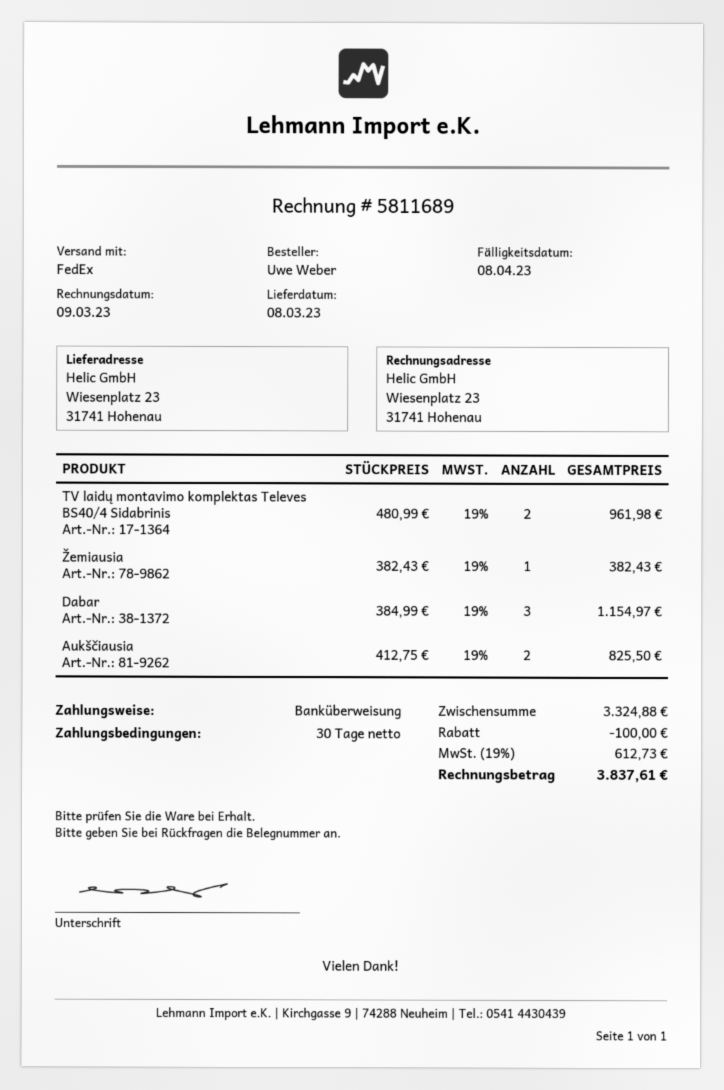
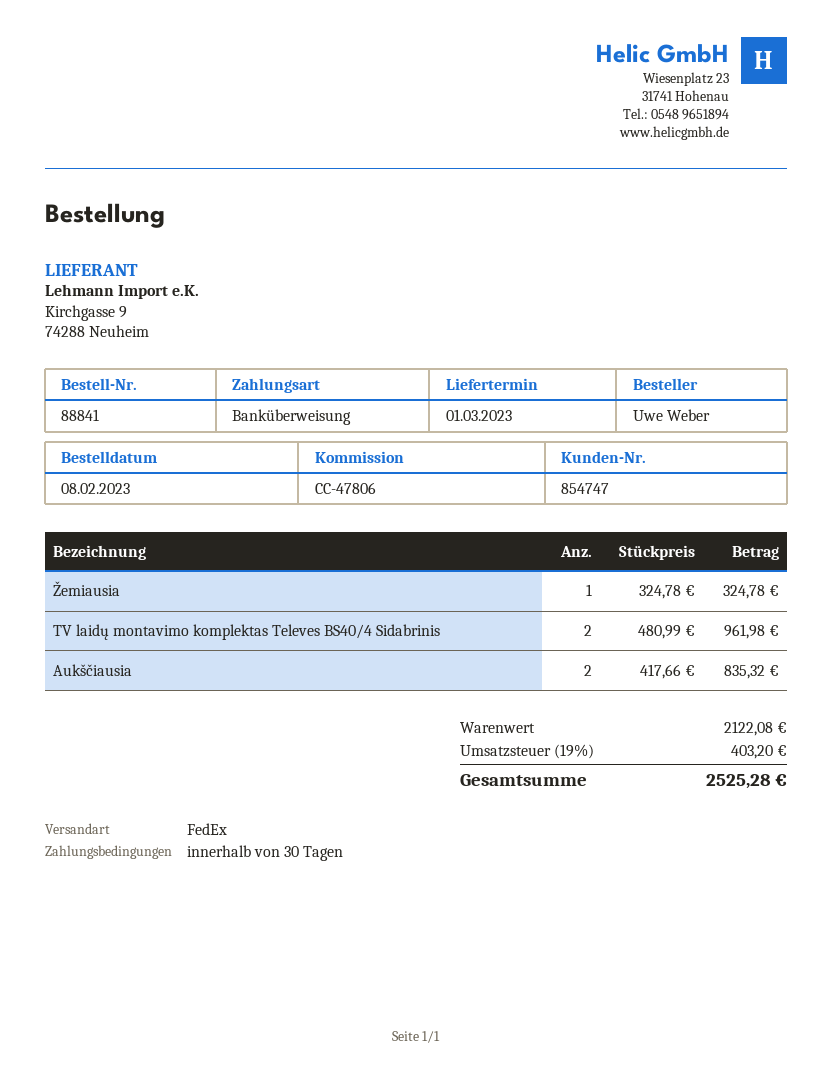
delivery date: 2023-03-08 -> 2023-03-01
Žemiausia: 1 x 382.43 = 382.43 -> 1 x 324.78 = 324.78
Dabar: 3 x 384.99 = 1154.97 -> none
Aukščiausia: 2 x 412.75 = 825.50 -> 2 x 417.66 = 835.32
subtotal: 3324.88 -> 2122.08
discount: 100.00 -> none
tax: 19% = 612.73 -> 19% = 403.20
total: 3837.61 -> 2525.28

